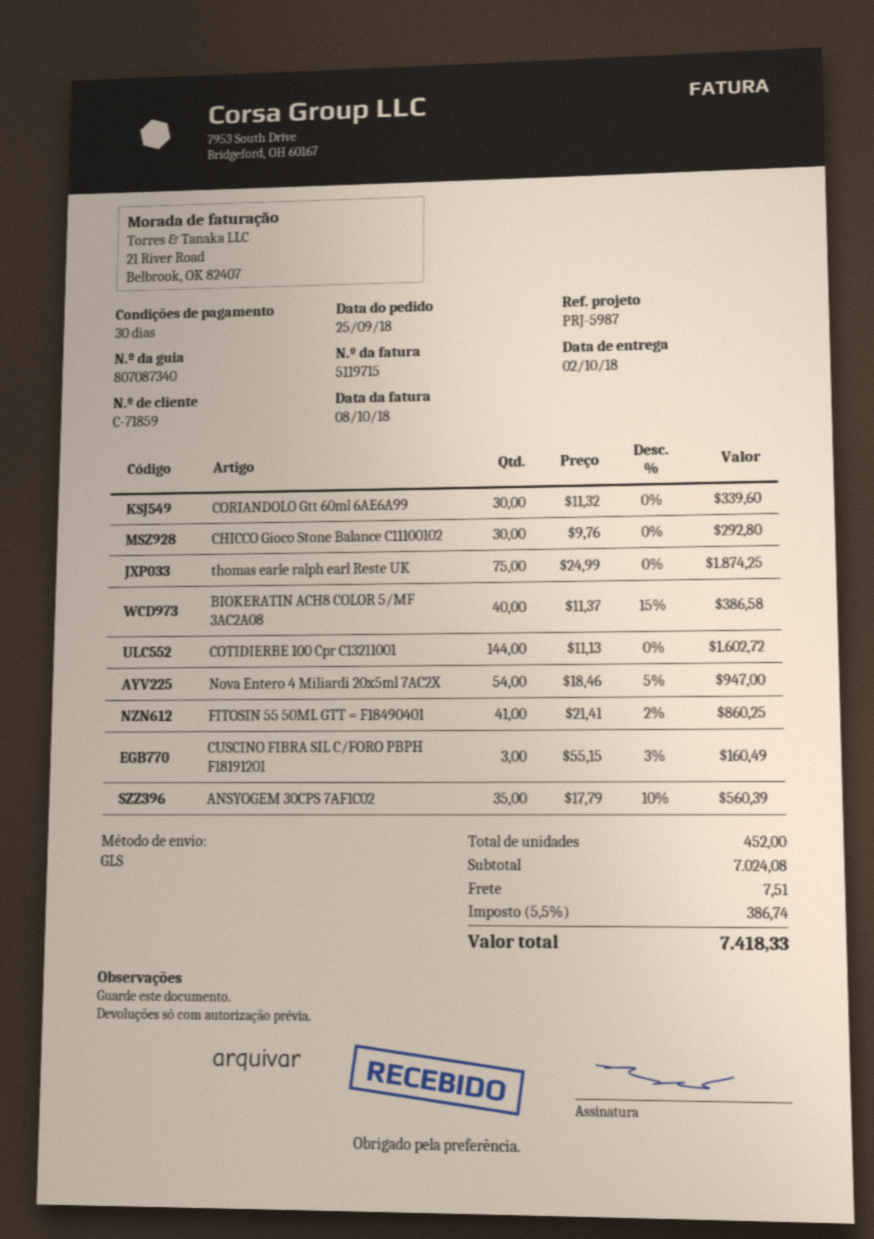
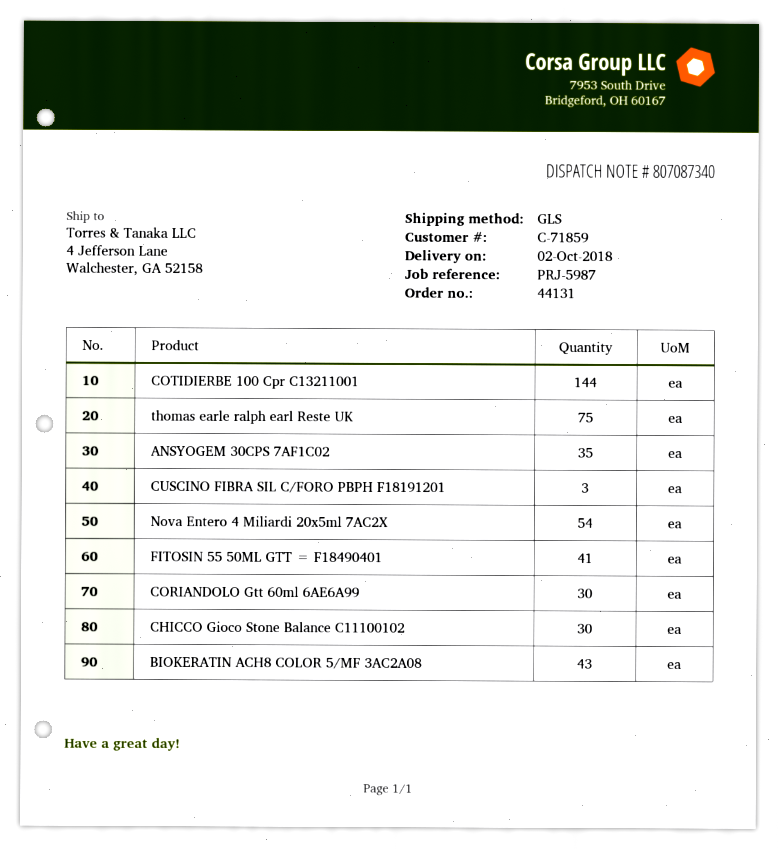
BIOKERATIN ACH8 COLOR 5/MF 3AC2A08: 40 -> 43

